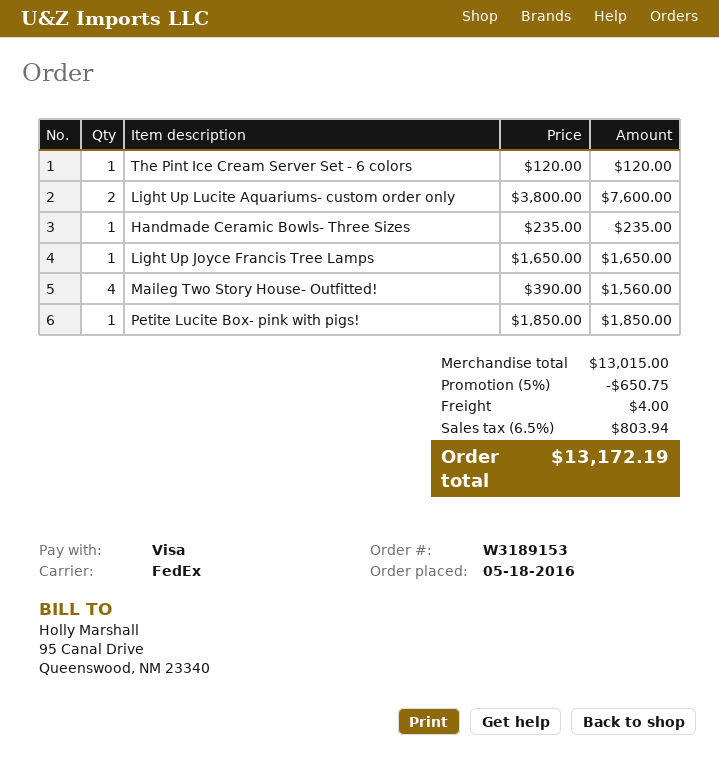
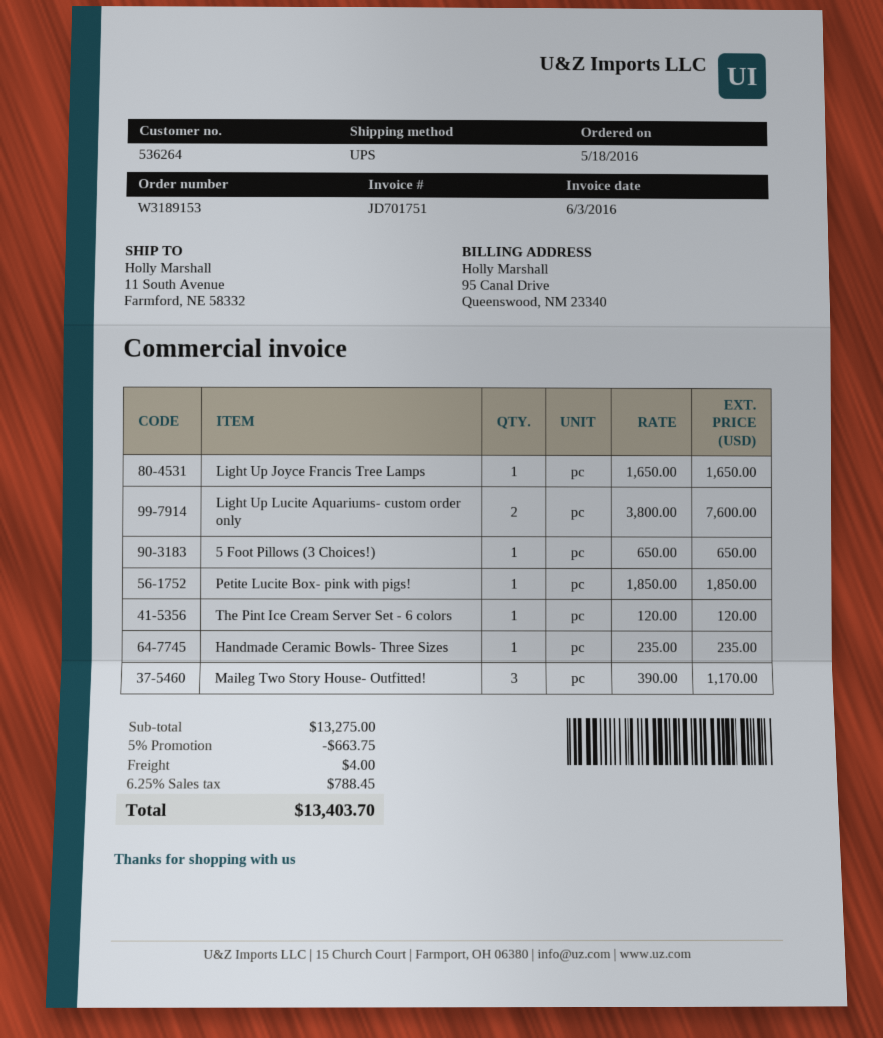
shipping method: FedEx -> UPS
Maileg Two Story House- Outfitted!: 4 x 390.00 = 1560.00 -> 3 x 390.00 = 1170.00
5 Foot Pillows (3 Choices!): none -> 1 x 650.00 = 650.00
subtotal: 13015.00 -> 13275.00
discount: 5% = 650.75 -> 5% = 663.75
tax: 6.5% = 803.94 -> 6.25% = 788.45
total: 13172.19 -> 13403.70

